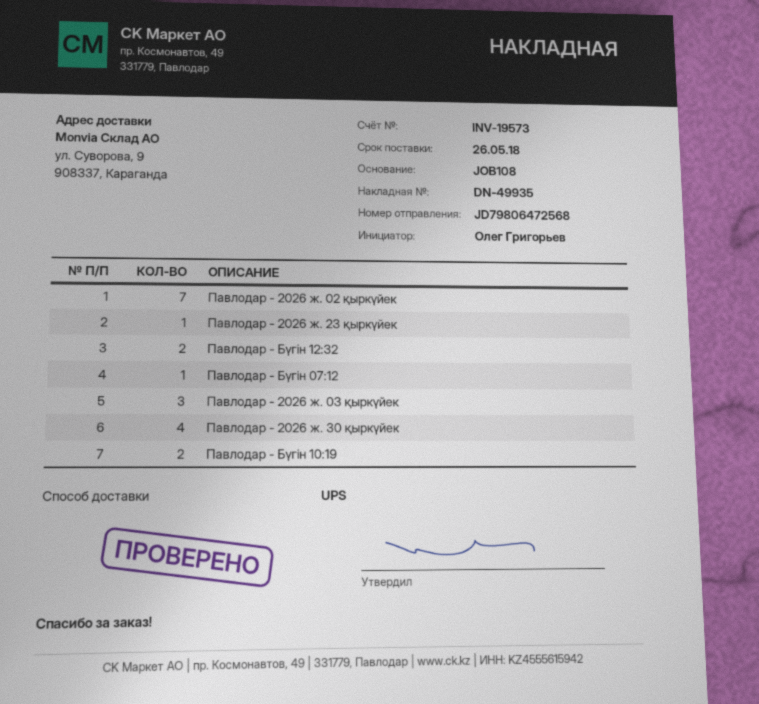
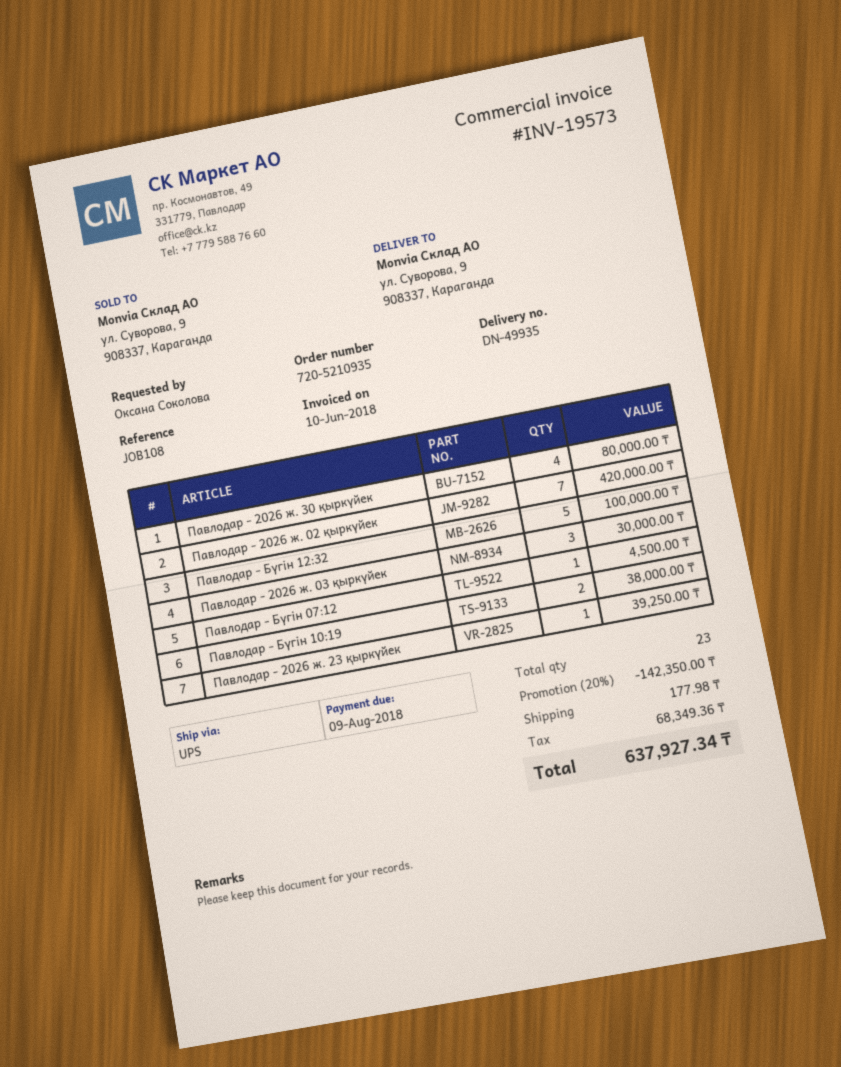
ordered by: Олег Григорьев -> Оксана Соколова
Павлодар - Бүгін 12:32: 2 -> 5

